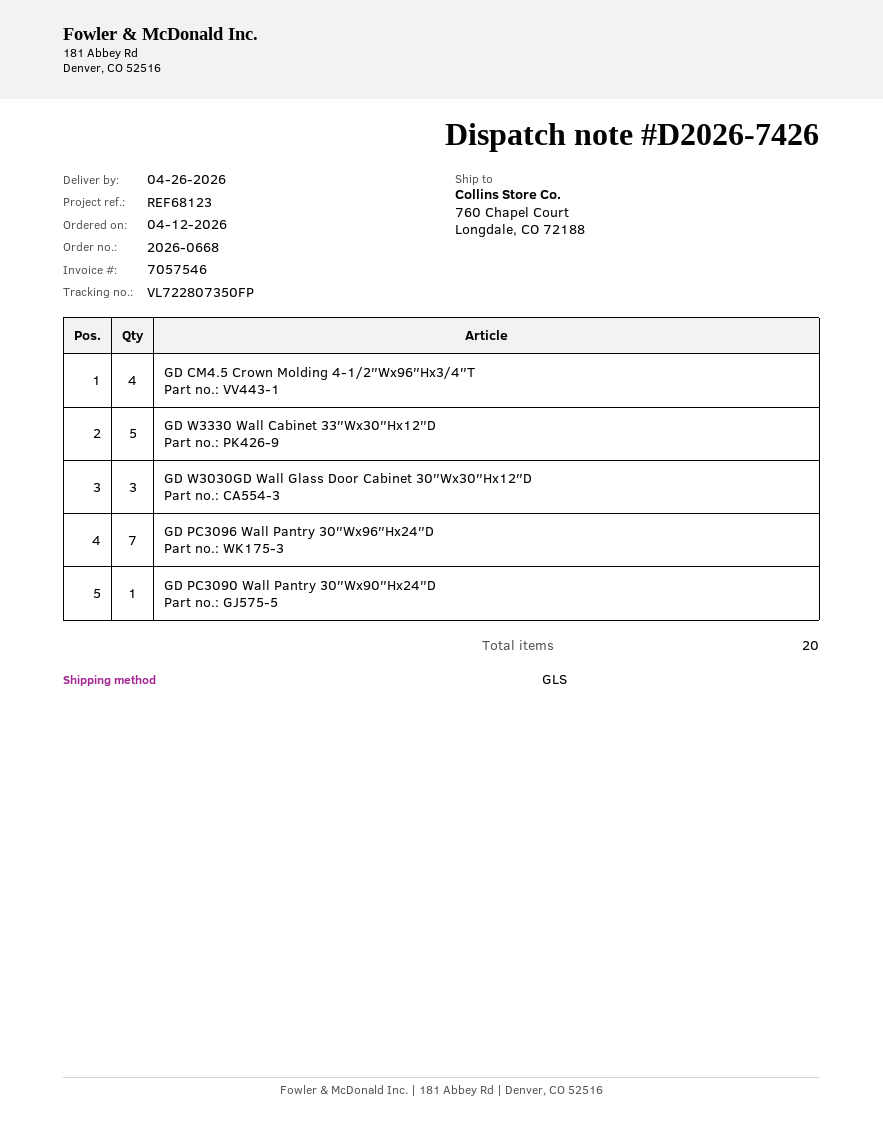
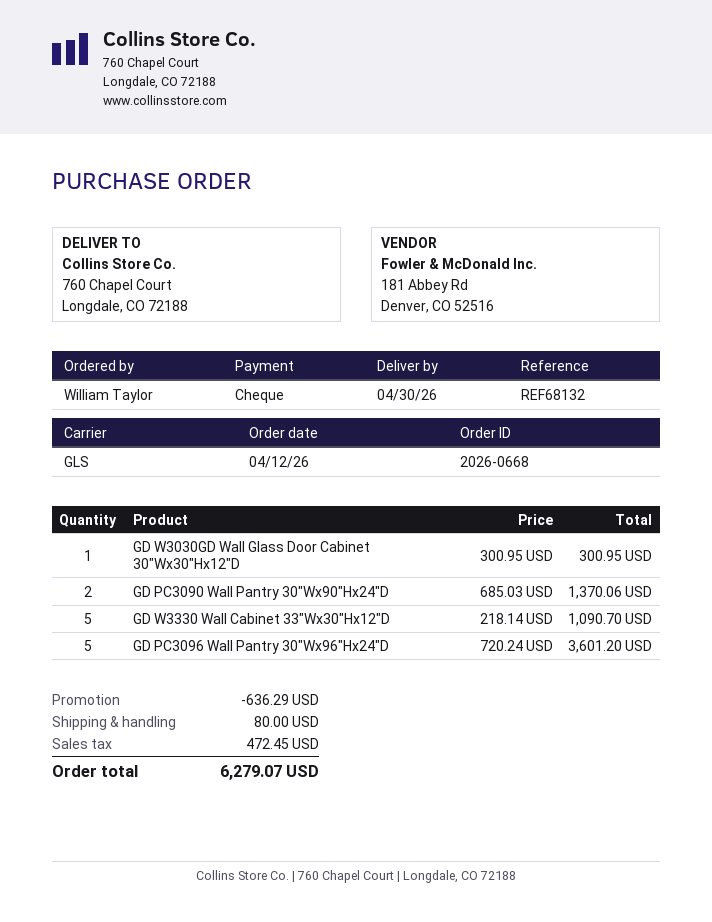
delivery date: 2026-04-26 -> 2026-04-30
reference: REF68123 -> REF68132
GD CM4.5 Crown Molding 4-1/2″Wx96″Hx3/4″T: 4 -> none
GD W3030GD Wall Glass Door Cabinet 30″Wx30″Hx12″D: 3 -> 1
GD PC3096 Wall Pantry 30″Wx96″Hx24″D: 7 -> 5
GD PC3090 Wall Pantry 30″Wx90″Hx24″D: 1 -> 2

